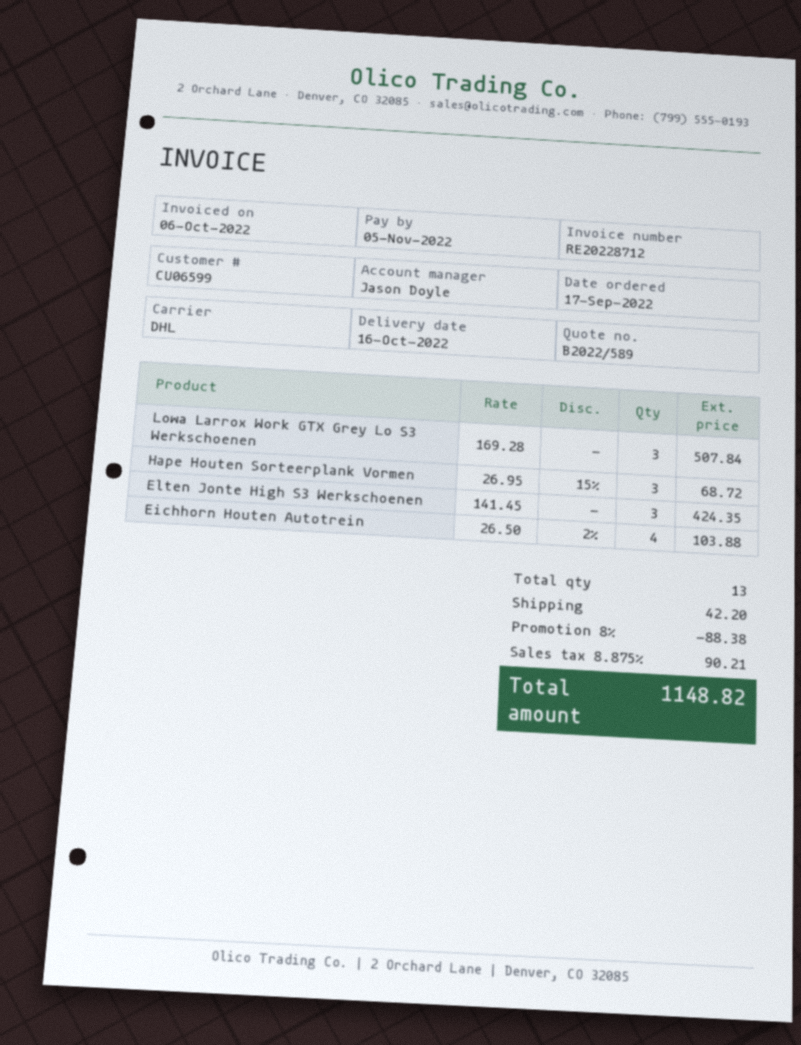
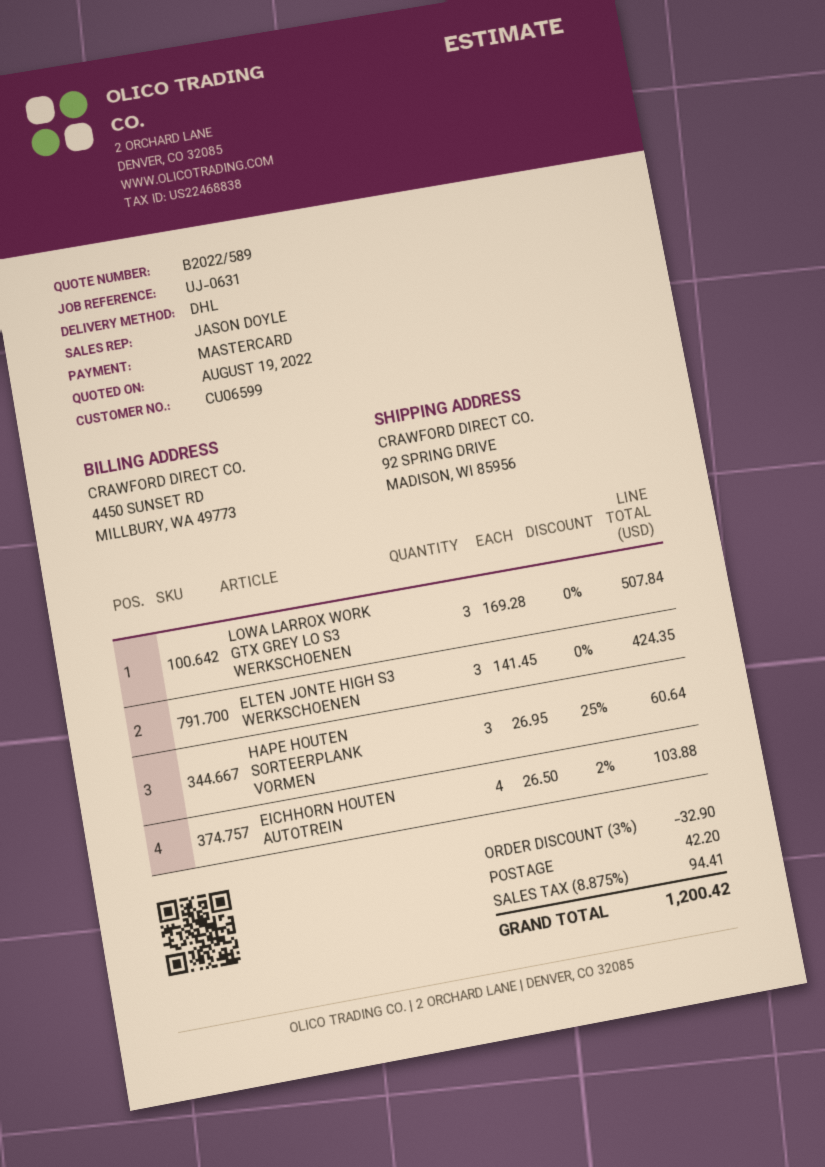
Hape Houten Sorteerplank Vormen: 3 x 26.95 - 15% = 68.72 -> 3 x 26.95 - 25% = 60.64
discount: 8% = 88.38 -> 3% = 32.90
tax: 8.875% = 90.21 -> 8.875% = 94.41
total: 1148.82 -> 1200.42

